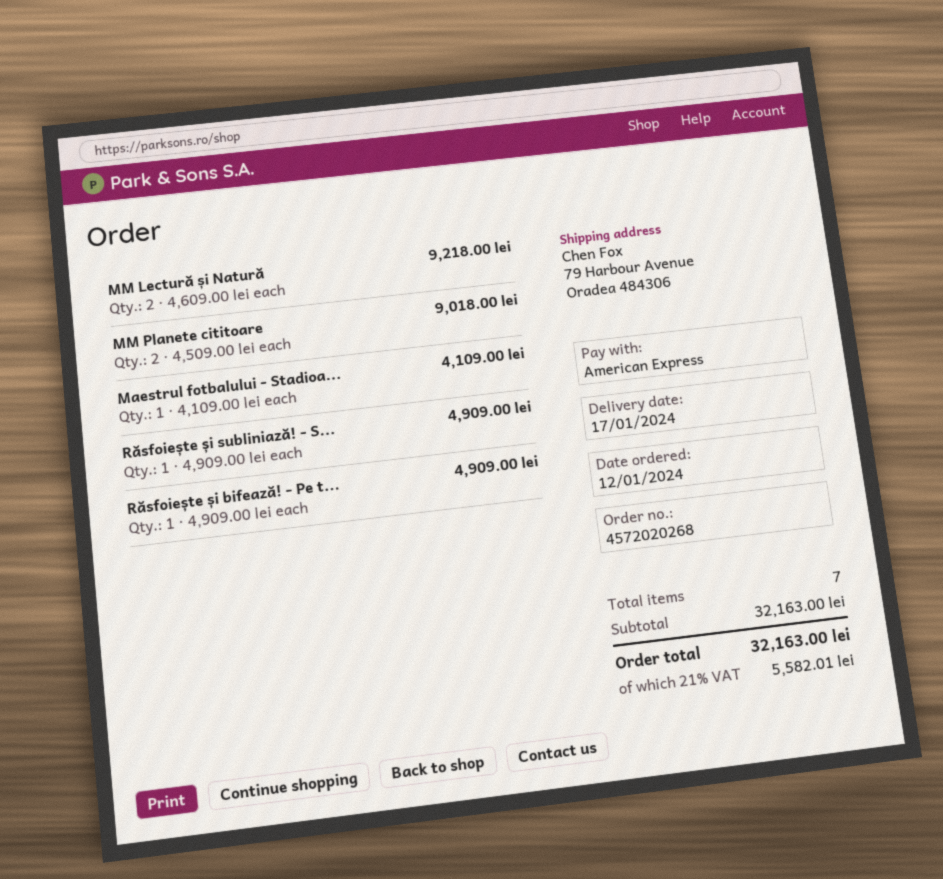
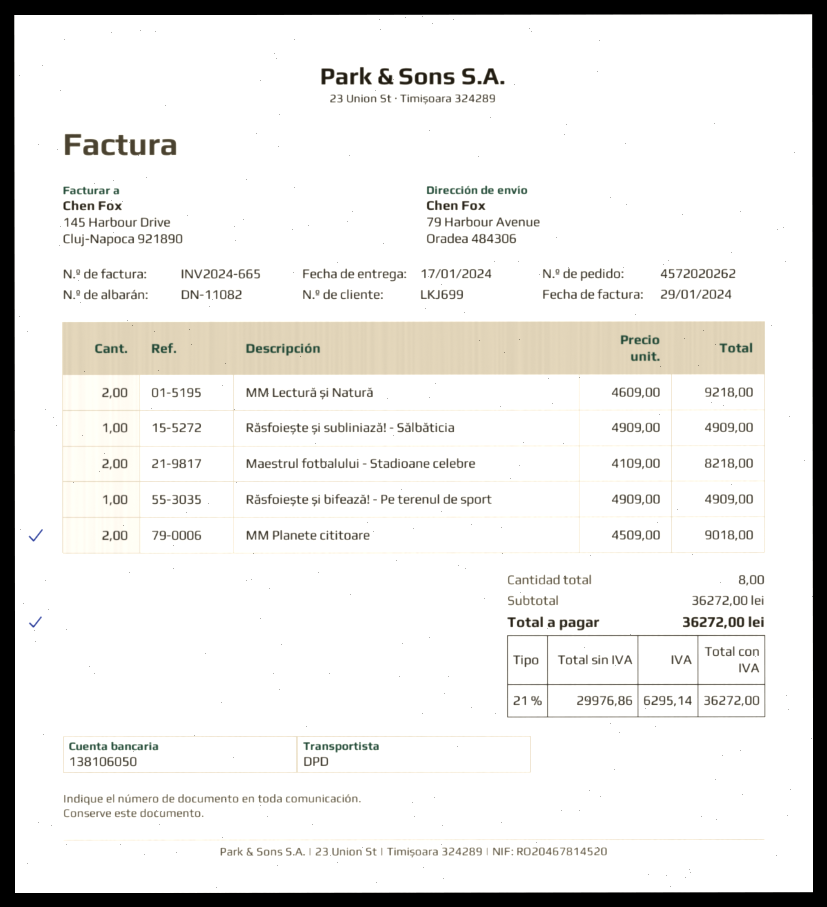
order number: 4572020268 -> 4572020262
Maestrul fotbalului - Stadioa...: 1 x 4109.00 = 4109.00 -> 2 x 4109.00 = 8218.00
total quantity: 7 -> 8
subtotal: 32163.00 -> 36272.00
tax: 21% = 5582.01 -> 21% = 6295.14
total: 32163.00 -> 36272.00

